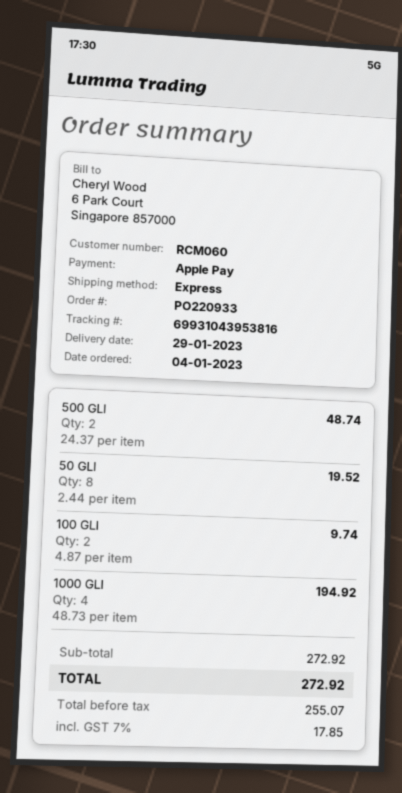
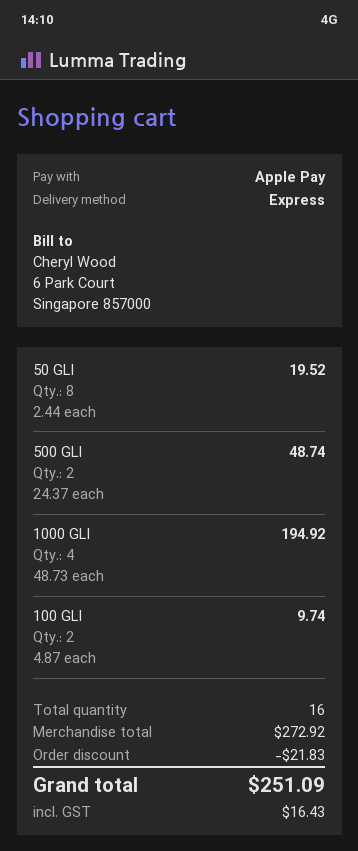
discount: none -> 21.83
tax: 17.85 -> 16.43
total: 272.92 -> 251.09

